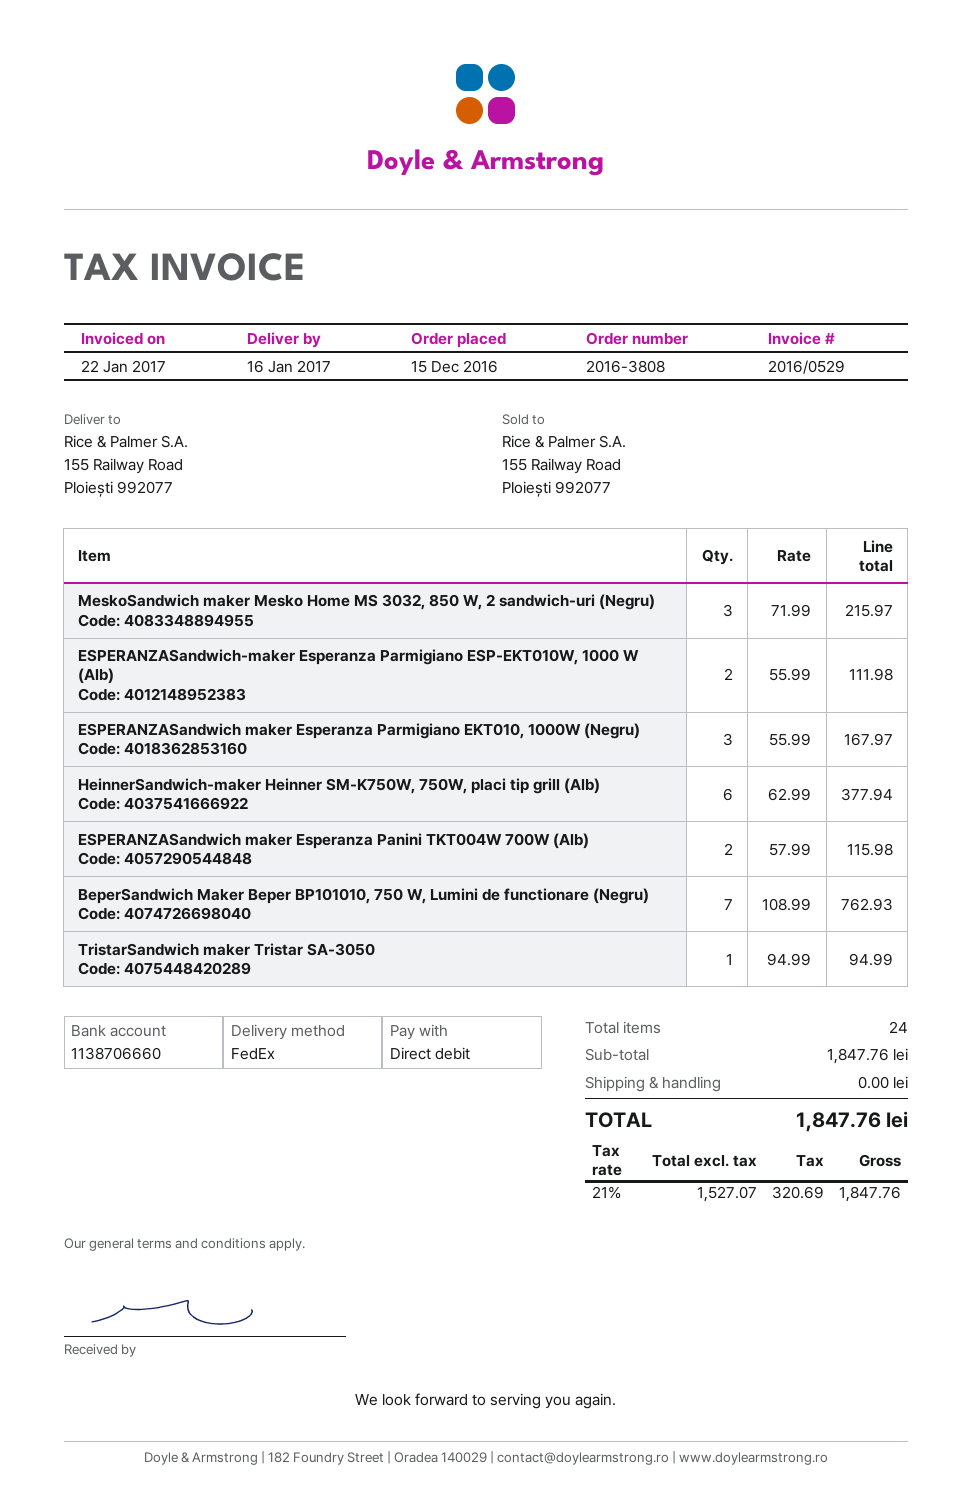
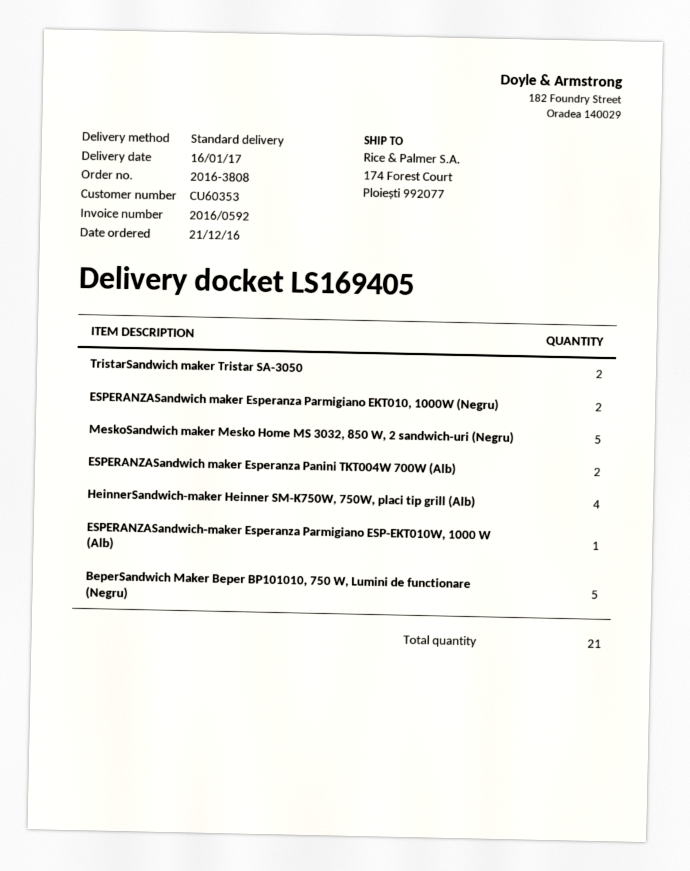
order date: 2016-12-15 -> 2016-12-21
invoice number: 2016/0529 -> 2016/0592
shipping method: FedEx -> standard
ship to: 155 Railway Road, Ploiești 992077 -> 174 Forest Court, Ploiești 992077
MeskoSandwich maker Mesko Home MS 3032, 850 W, 2 sandwich-uri (Negru): 3 -> 5
ESPERANZASandwich-maker Esperanza Parmigiano ESP-EKT010W, 1000 W (Alb): 2 -> 1
ESPERANZASandwich maker Esperanza Parmigiano EKT010, 1000W (Negru): 3 -> 2
HeinnerSandwich-maker Heinner SM-K750W, 750W, placi tip grill (Alb): 6 -> 4
BeperSandwich Maker Beper BP101010, 750 W, Lumini de functionare (Negru): 7 -> 5
TristarSandwich maker Tristar SA-3050: 1 -> 2
total quantity: 24 -> 21

